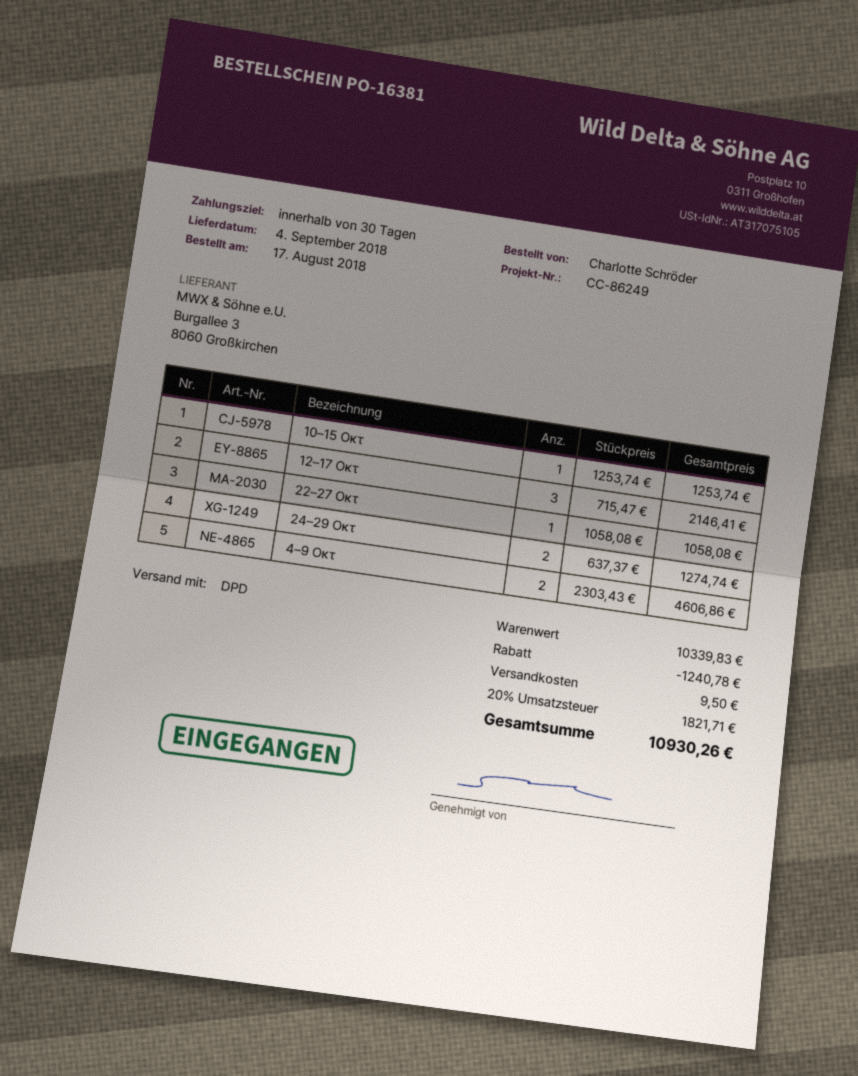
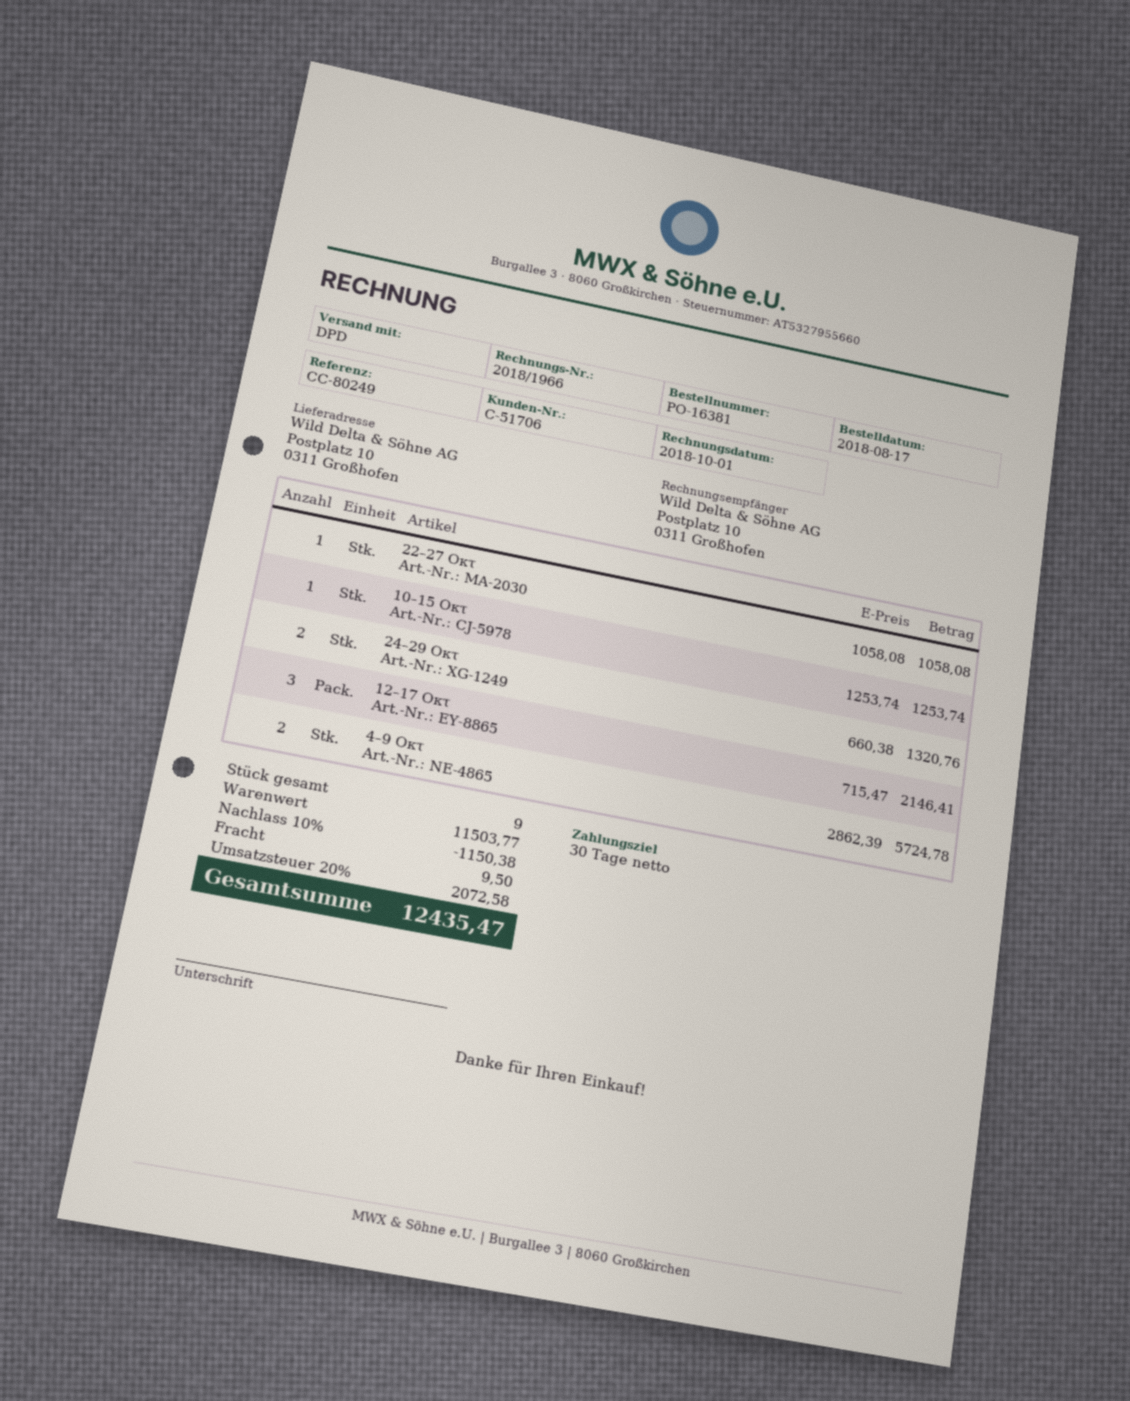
reference: CC-86249 -> CC-80249
24–29 Οκτ: 2 x 637.37 = 1274.74 -> 2 x 660.38 = 1320.76
4–9 Οκτ: 2 x 2303.43 = 4606.86 -> 2 x 2862.39 = 5724.78
subtotal: 10339.83 -> 11503.77
discount: 1240.78 -> 1150.38
tax: 20% = 1821.71 -> 20% = 2072.58
total: 10930.26 -> 12435.47

